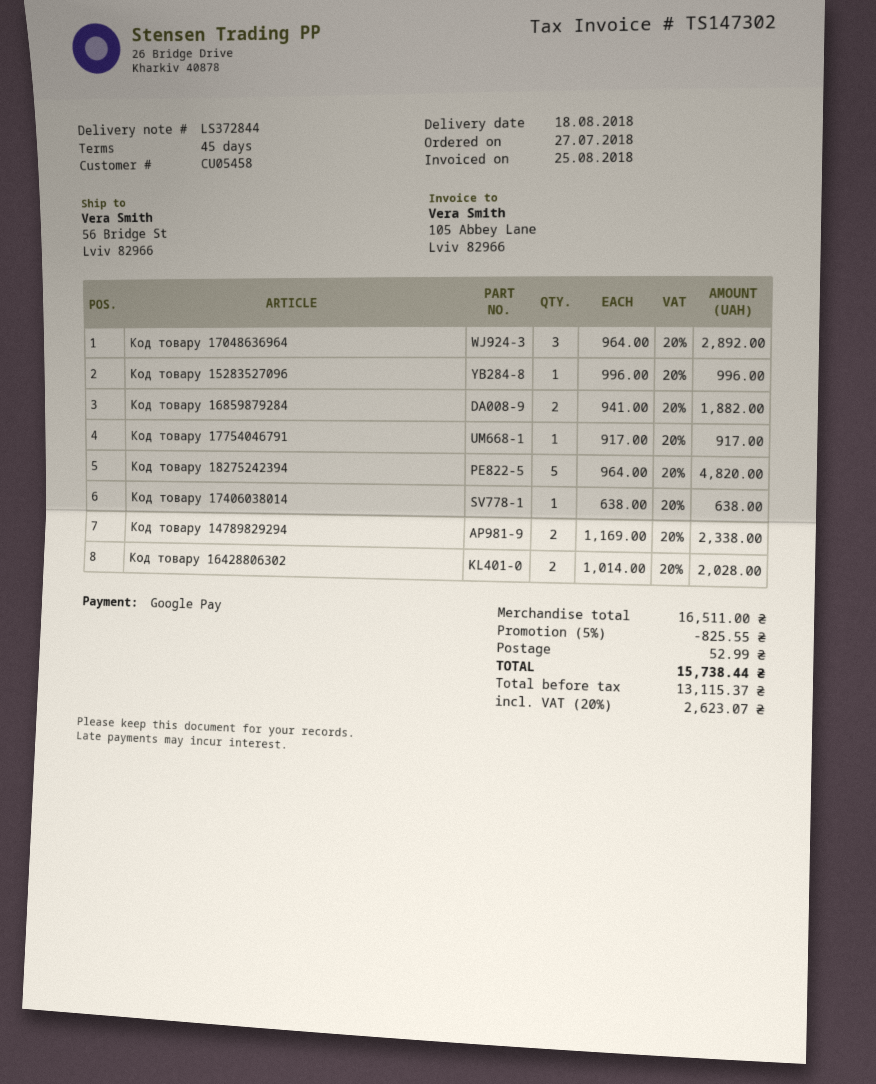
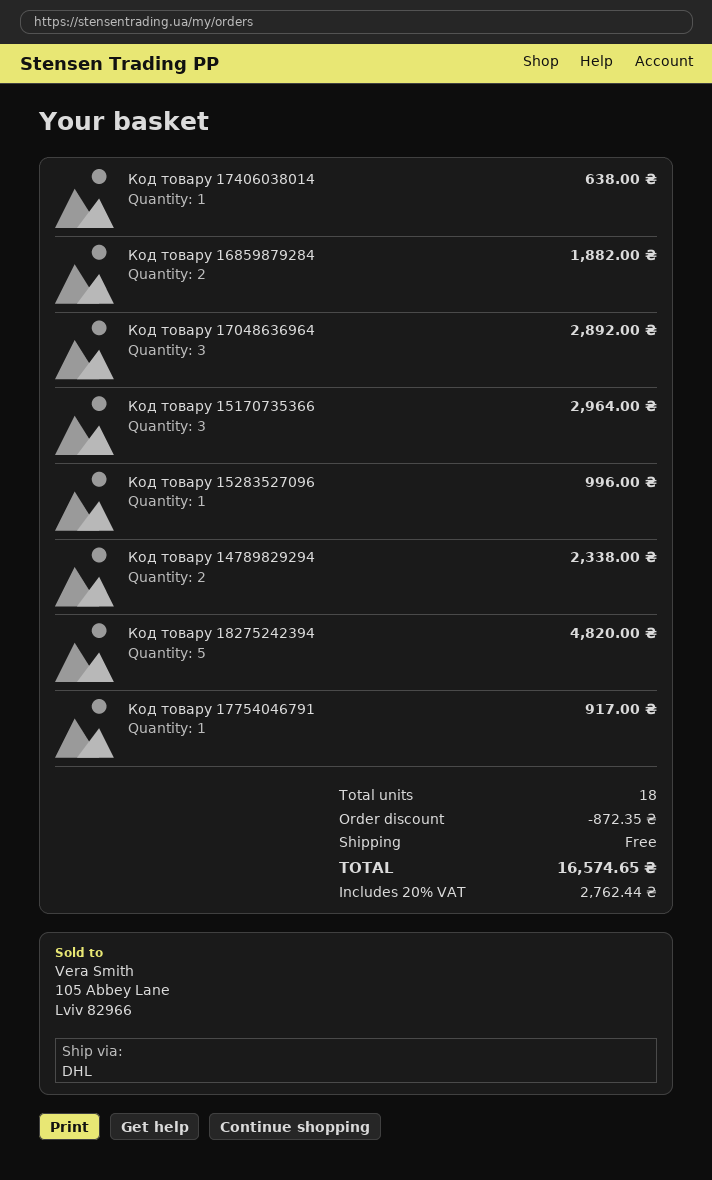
Код товару 16428806302: 2 for 2028.00 -> none
Код товару 15170735366: none -> 3 for 2964.00
discount: 825.55 -> 872.35
shipping: 52.99 -> 0.00
tax: 20% = 2623.07 -> 20% = 2762.44
total: 15738.44 -> 16574.65

